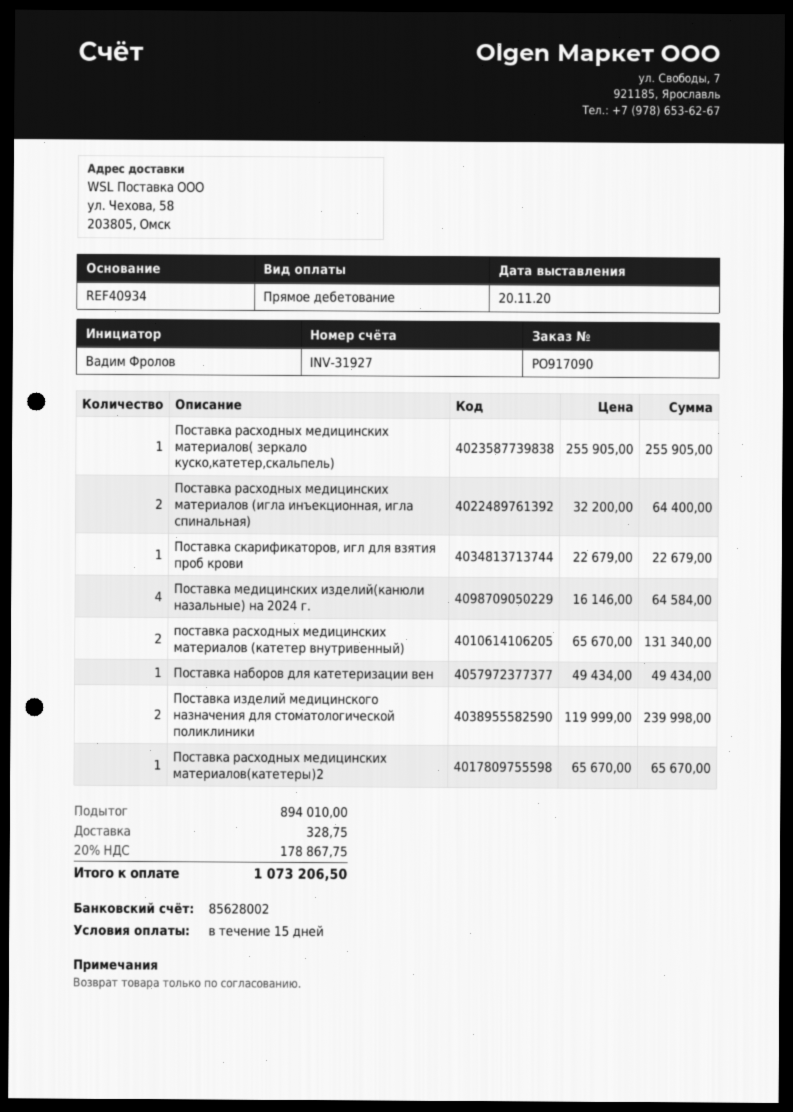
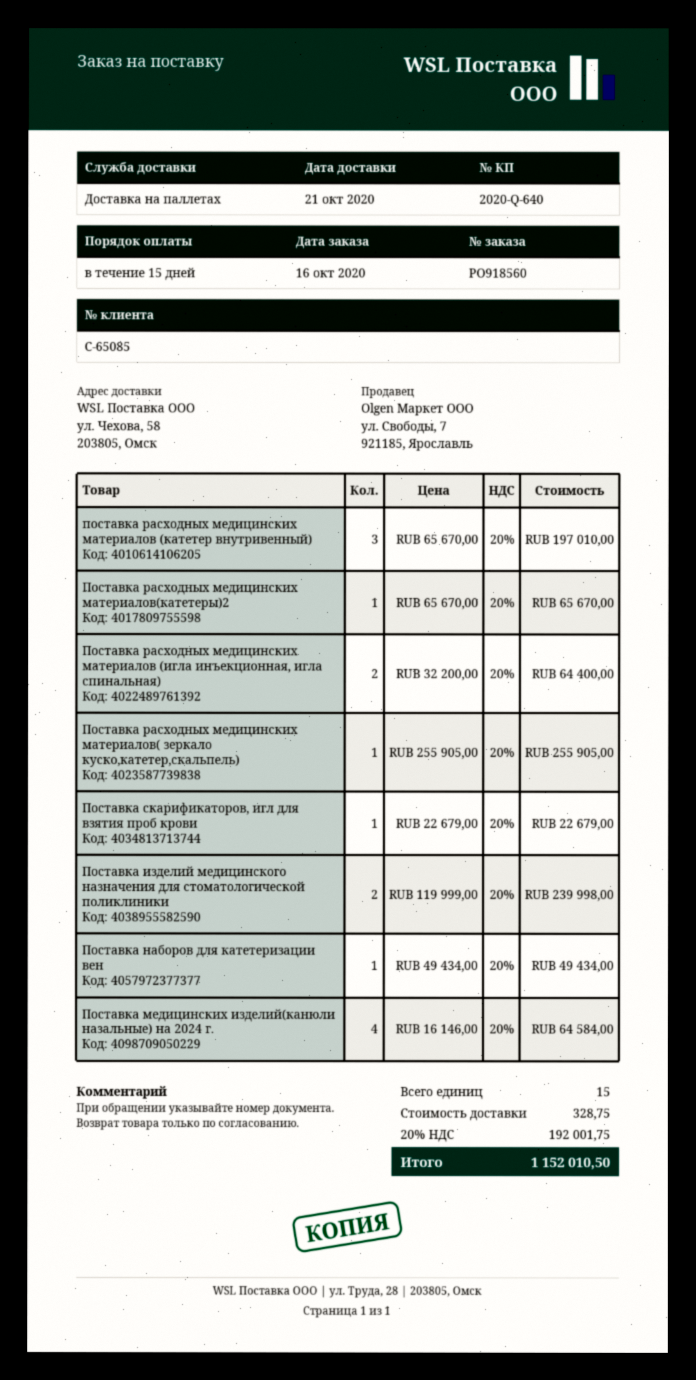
order number: PO917090 -> PO918560
поставка расходных медицинских материалов (катетер внутривенный): 2 x 65670.00 = 131340.00 -> 3 x 65670.00 = 197010.00
tax: 20% = 178867.75 -> 20% = 192001.75
total: 1073206.50 -> 1152010.50

